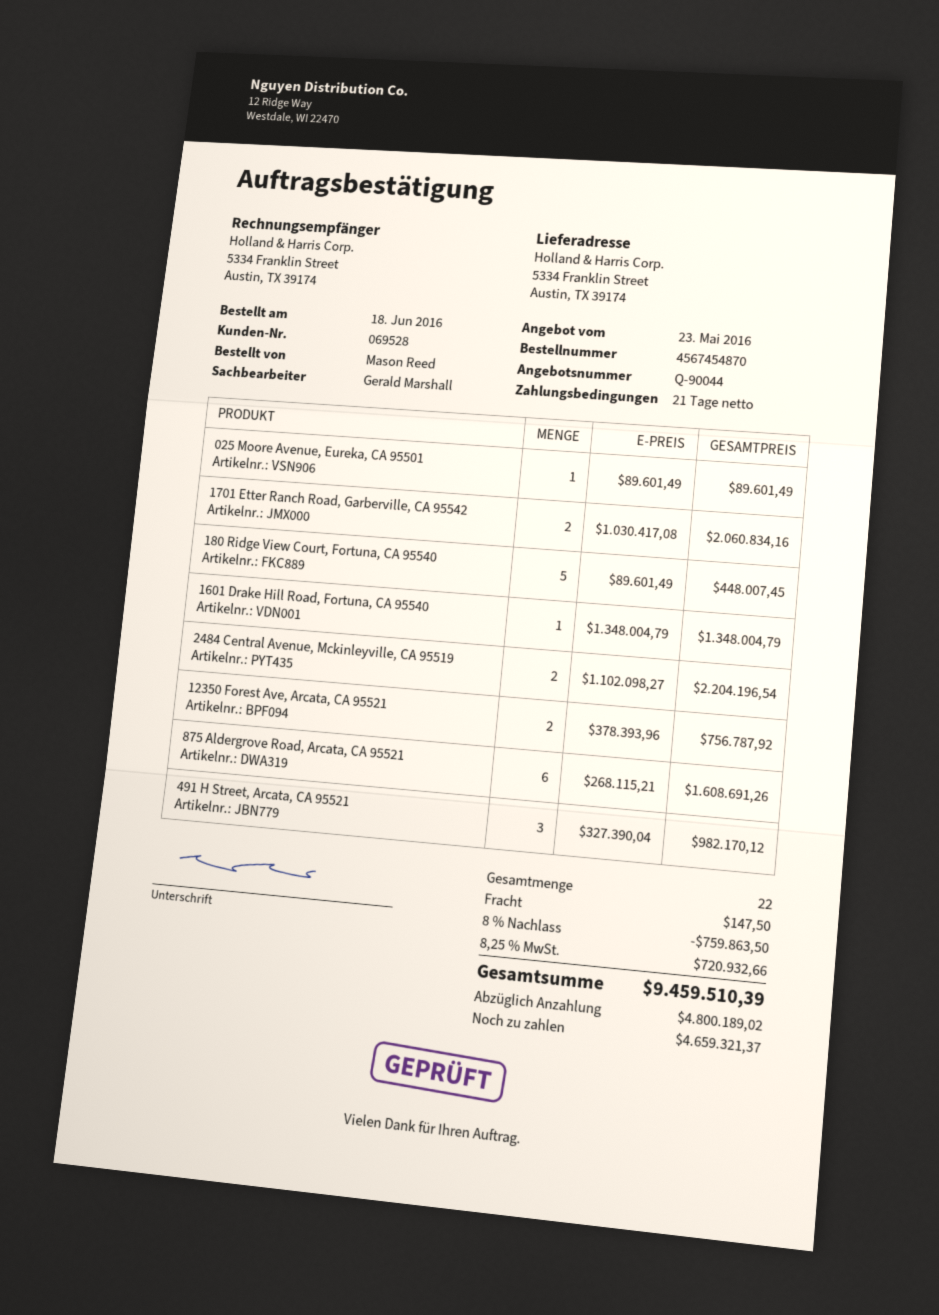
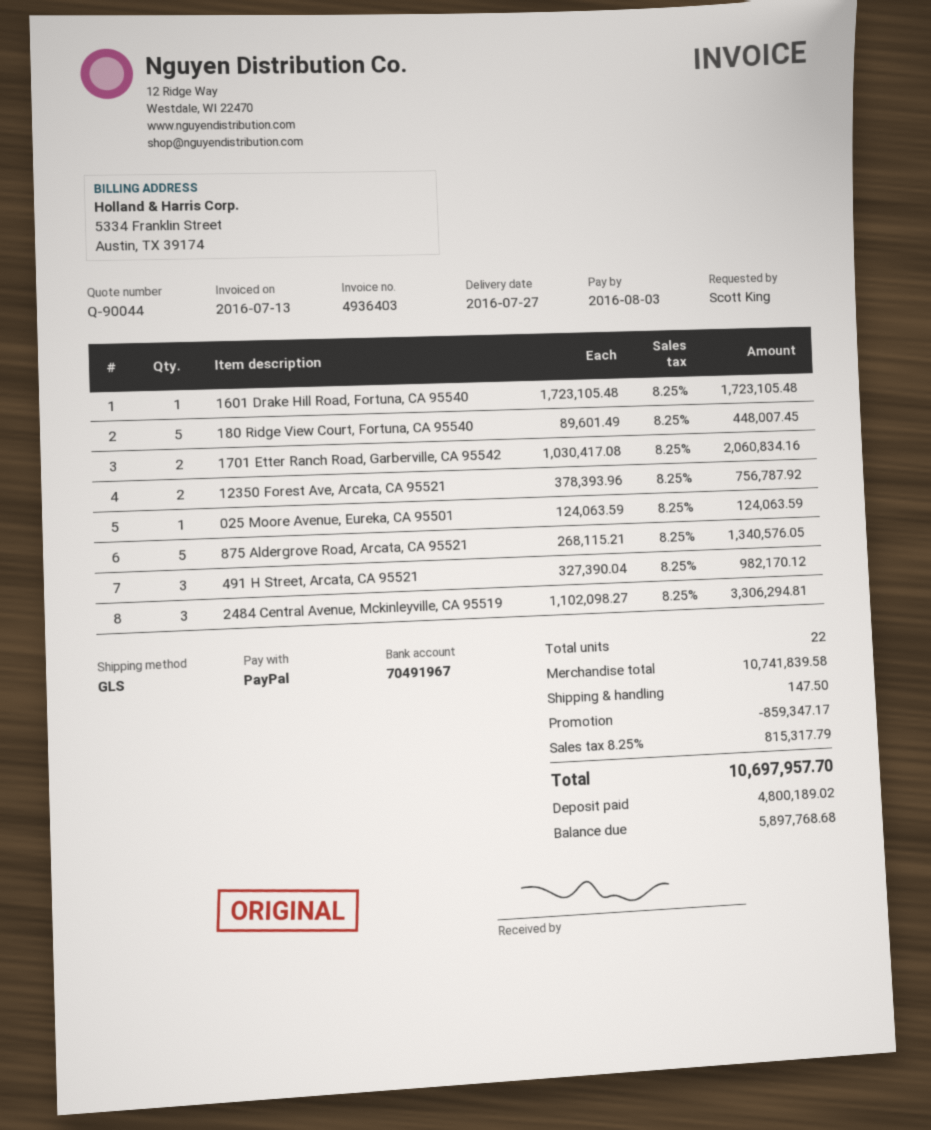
ordered by: Mason Reed -> Scott King
025 Moore Avenue, Eureka, CA 95501: 1 x 89601.49 = 89601.49 -> 1 x 124063.59 = 124063.59
1601 Drake Hill Road, Fortuna, CA 95540: 1 x 1348004.79 = 1348004.79 -> 1 x 1723105.48 = 1723105.48
2484 Central Avenue, Mckinleyville, CA 95519: 2 x 1102098.27 = 2204196.54 -> 3 x 1102098.27 = 3306294.81
875 Aldergrove Road, Arcata, CA 95521: 6 x 268115.21 = 1608691.26 -> 5 x 268115.21 = 1340576.05
discount: 759863.50 -> 859347.17
tax: 8.25% = 720932.66 -> 8.25% = 815317.79
total: 9459510.39 -> 10697957.70
balance: 4659321.37 -> 5897768.68

